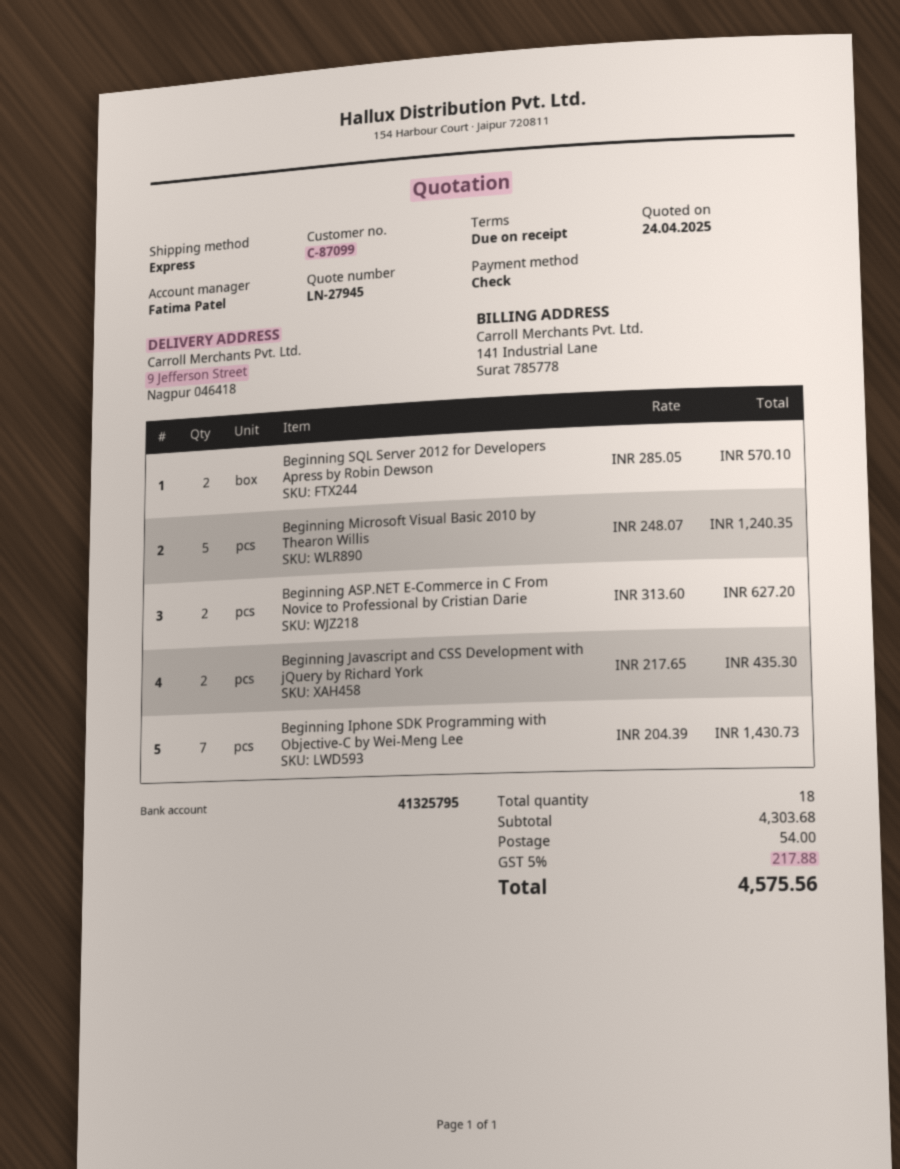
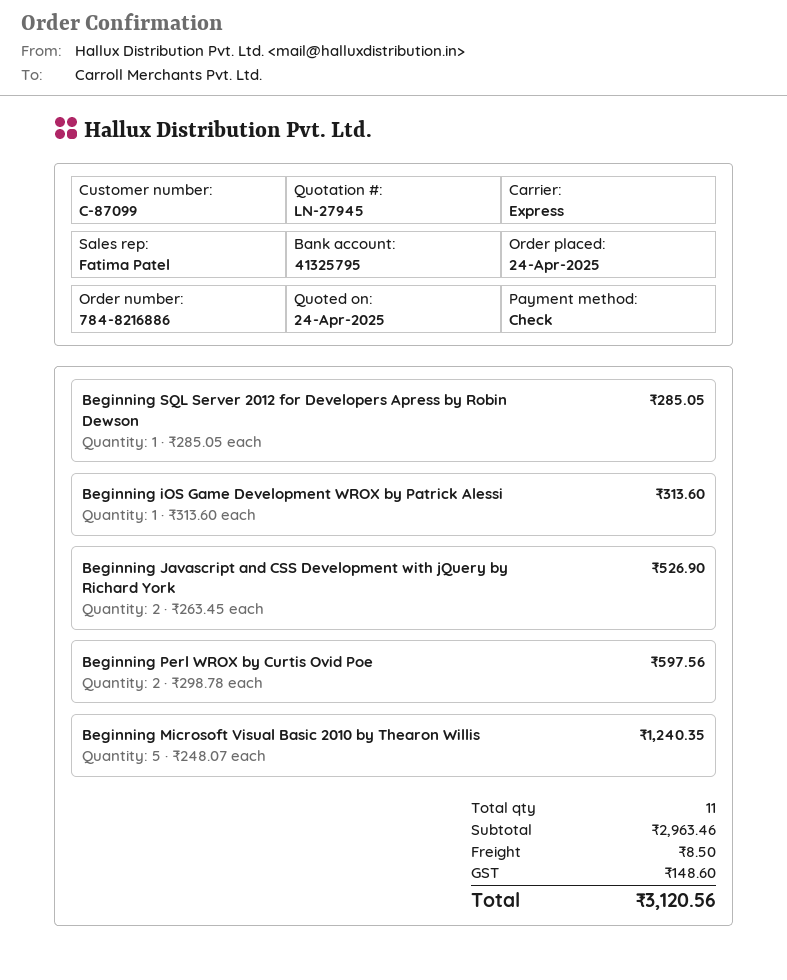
Beginning SQL Server 2012 for Developers Apress by Robin Dewson: 2 x 285.05 = 570.10 -> 1 x 285.05 = 285.05
Beginning ASP.NET E-Commerce in C From Novice to Professional by Cristian Darie: 2 x 313.60 = 627.20 -> none
Beginning Javascript and CSS Development with jQuery by Richard York: 2 x 217.65 = 435.30 -> 2 x 263.45 = 526.90
Beginning Iphone SDK Programming with Objective-C by Wei-Meng Lee: 7 x 204.39 = 1430.73 -> none
Beginning iOS Game Development WROX by Patrick Alessi: none -> 1 x 313.60 = 313.60
Beginning Perl WROX by Curtis Ovid Poe: none -> 2 x 298.78 = 597.56
total quantity: 18 -> 11
subtotal: 4303.68 -> 2963.46
shipping: 54.00 -> 8.50
tax: 217.88 -> 148.60
total: 4575.56 -> 3120.56

